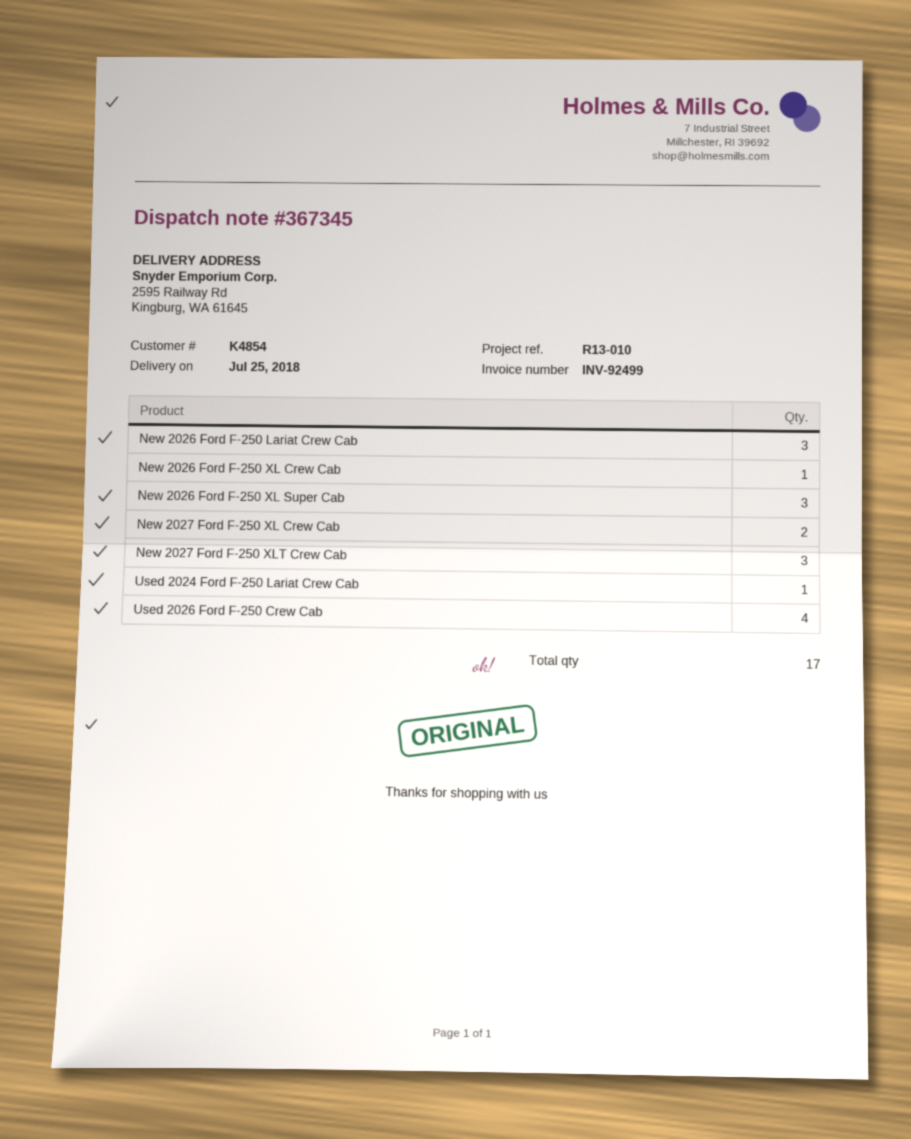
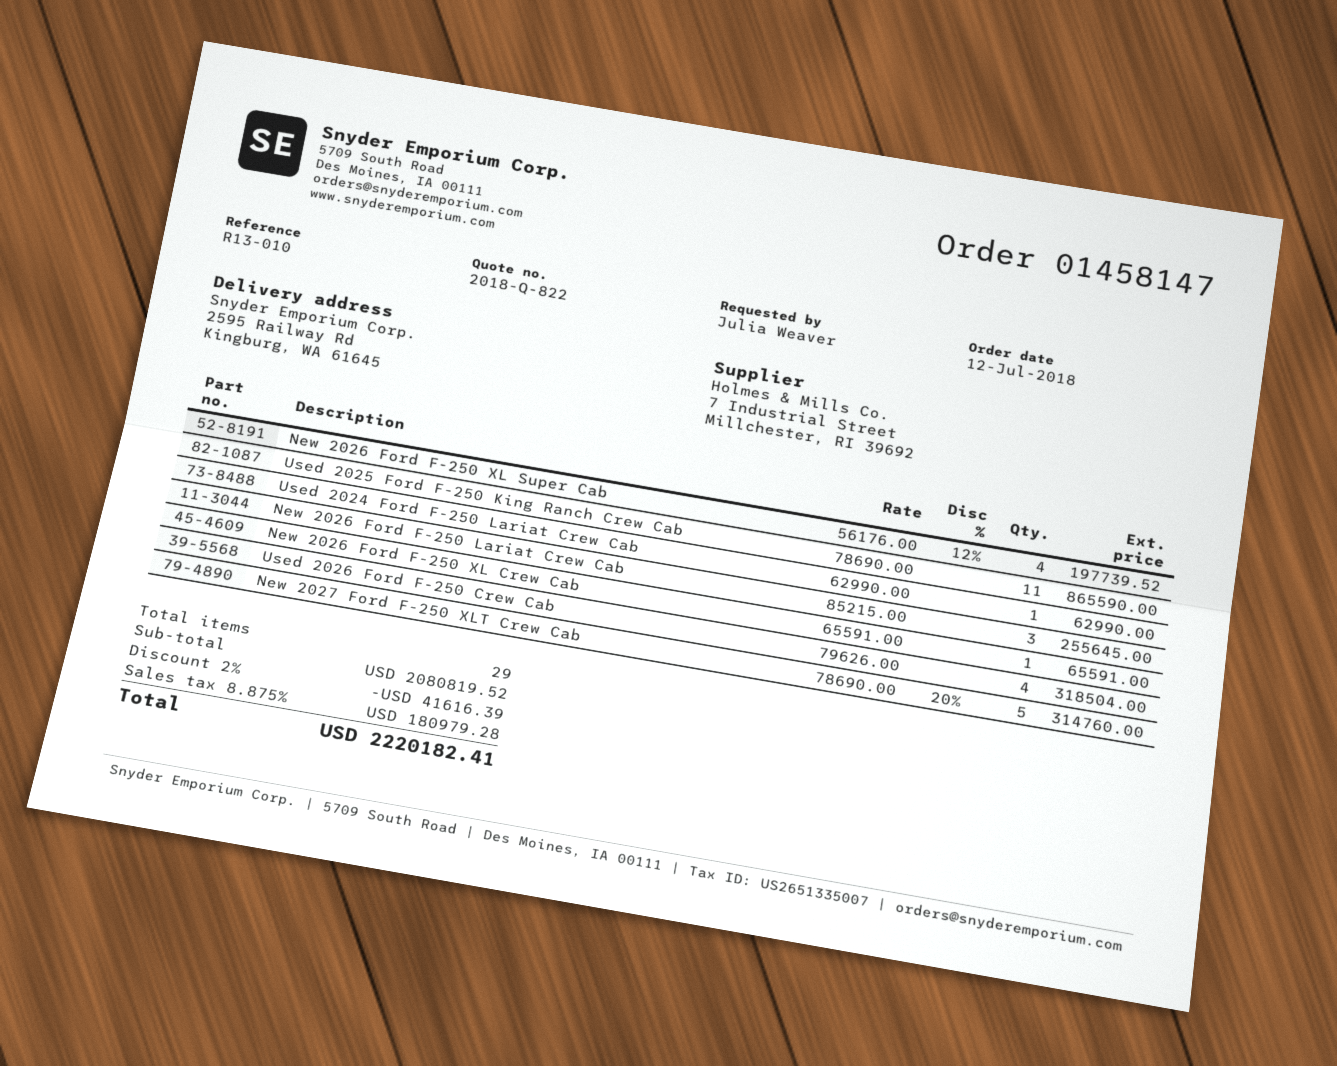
New 2026 Ford F-250 XL Super Cab: 3 -> 4
New 2027 Ford F-250 XL Crew Cab: 2 -> none
New 2027 Ford F-250 XLT Crew Cab: 3 -> 5
Used 2025 Ford F-250 King Ranch Crew Cab: none -> 11
total quantity: 17 -> 29

